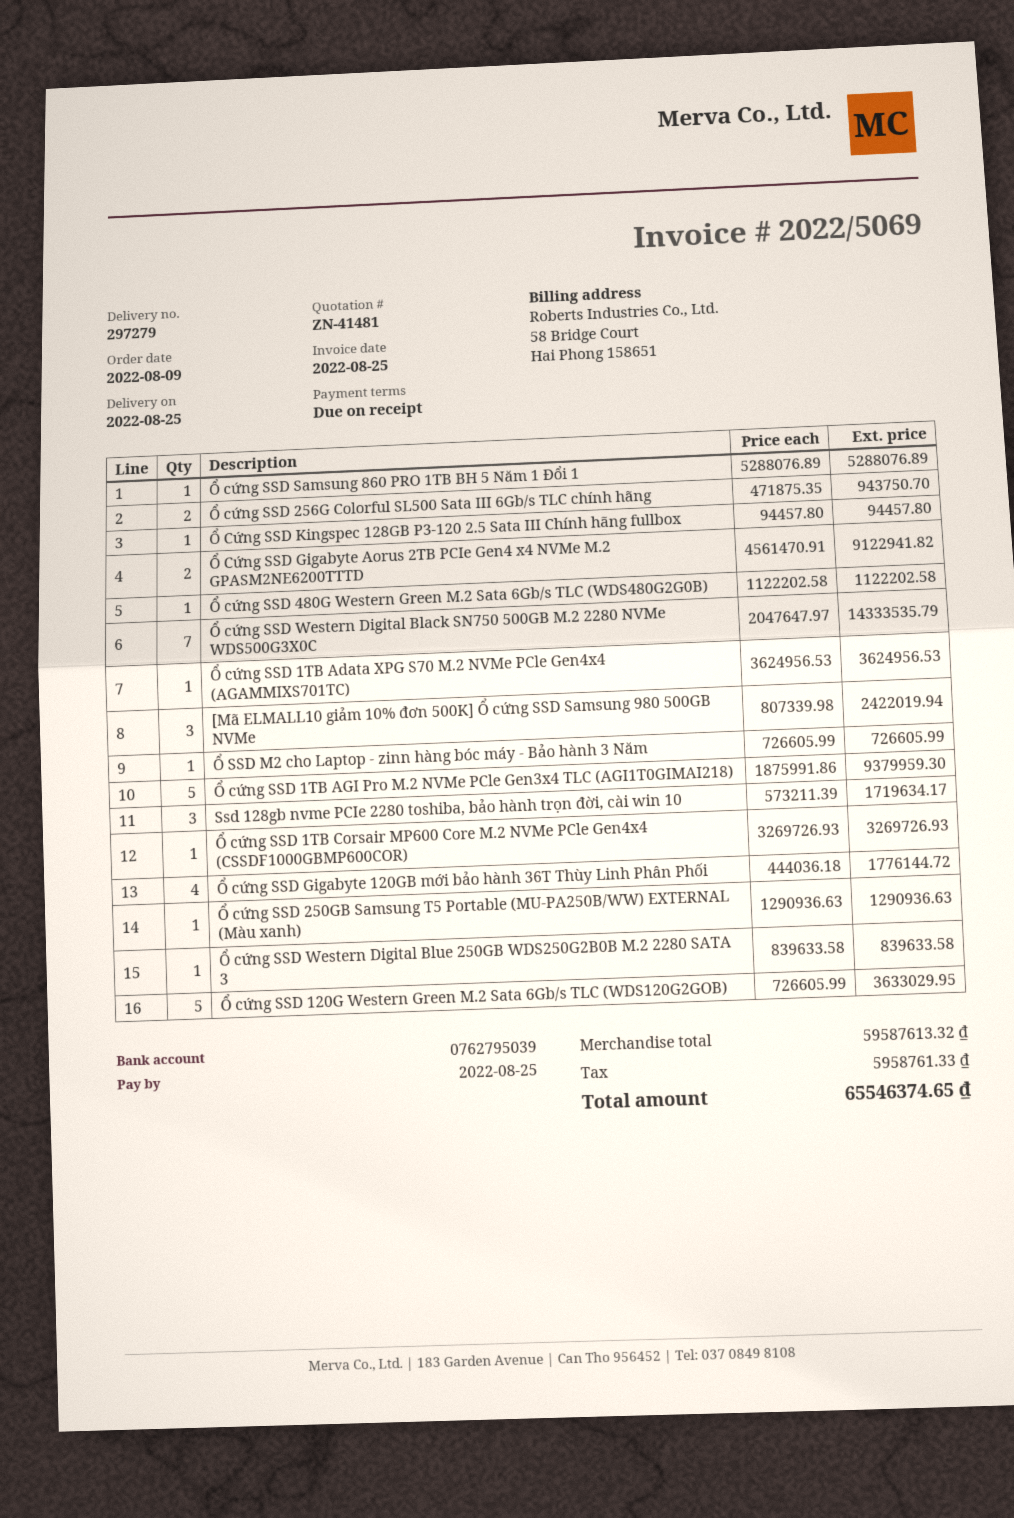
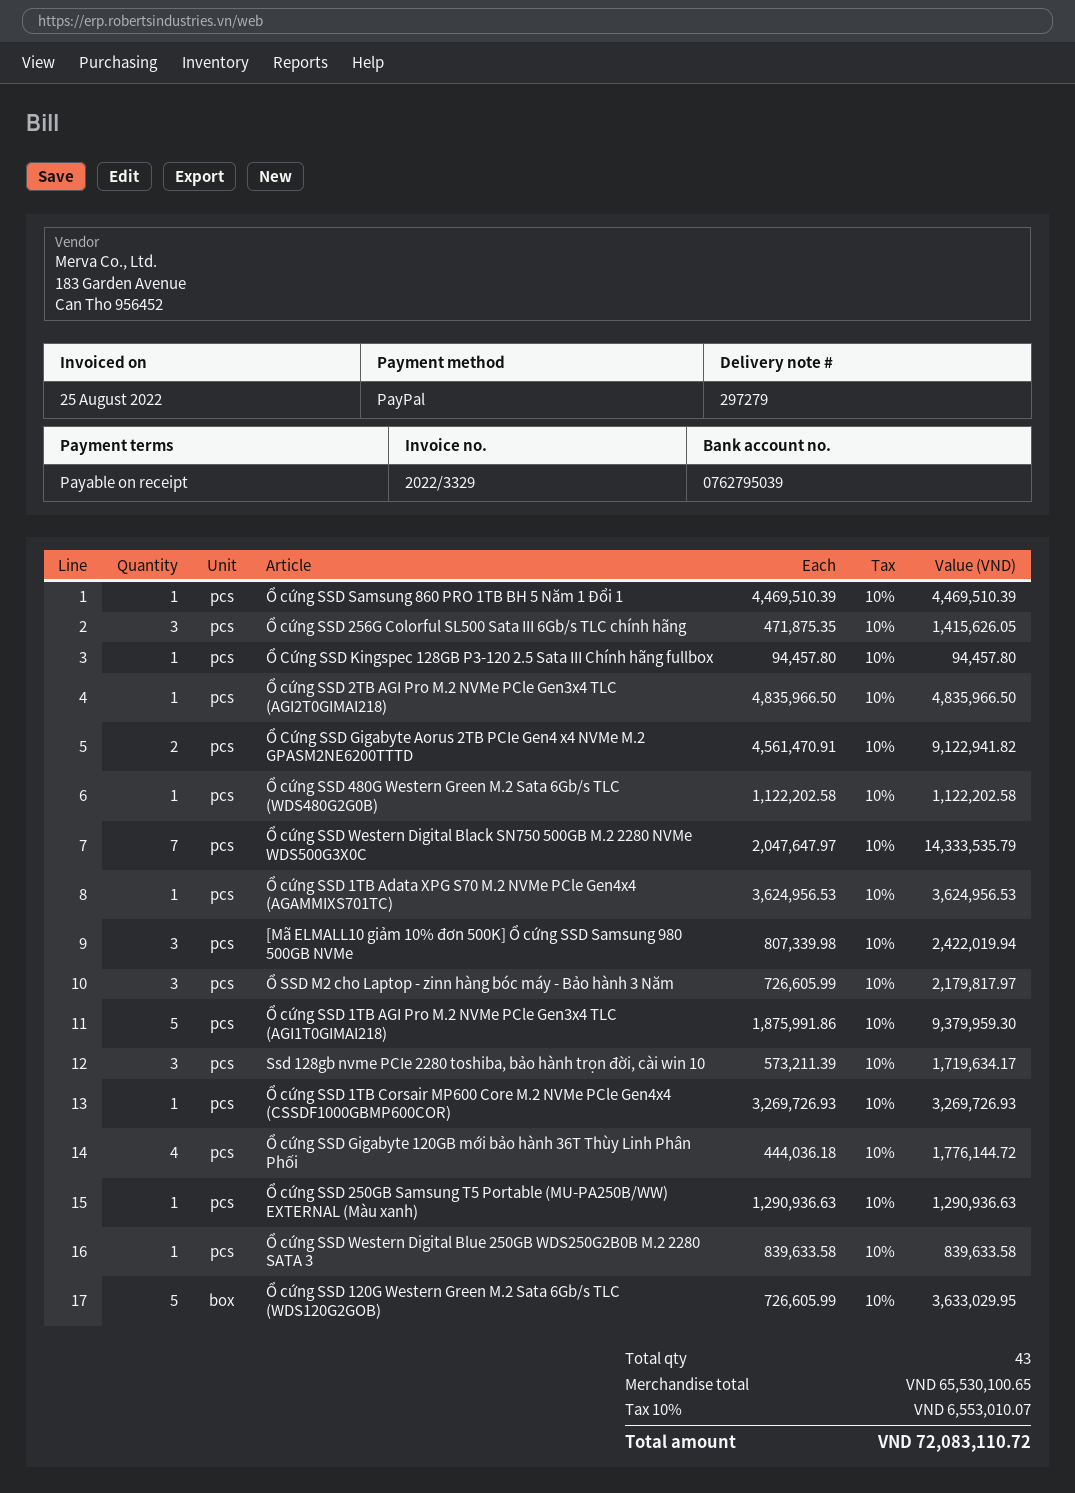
invoice number: 2022/5069 -> 2022/3329
Ổ cứng SSD Samsung 860 PRO 1TB BH 5 Năm 1 Đổi 1: 1 x 5288076.89 = 5288076.89 -> 1 x 4469510.39 = 4469510.39
Ổ cứng SSD 256G Colorful SL500 Sata III 6Gb/s TLC chính hãng: 2 x 471875.35 = 943750.70 -> 3 x 471875.35 = 1415626.05
Ổ SSD M2 cho Laptop - zinn hàng bóc máy - Bảo hành 3 Năm: 1 x 726605.99 = 726605.99 -> 3 x 726605.99 = 2179817.97
Ổ cứng SSD 2TB AGI Pro M.2 NVMe PCle Gen3x4 TLC (AGI2T0GIMAI218): none -> 1 x 4835966.50 = 4835966.50
subtotal: 59587613.32 -> 65530100.65
tax: 5958761.33 -> 6553010.07
total: 65546374.65 -> 72083110.72

